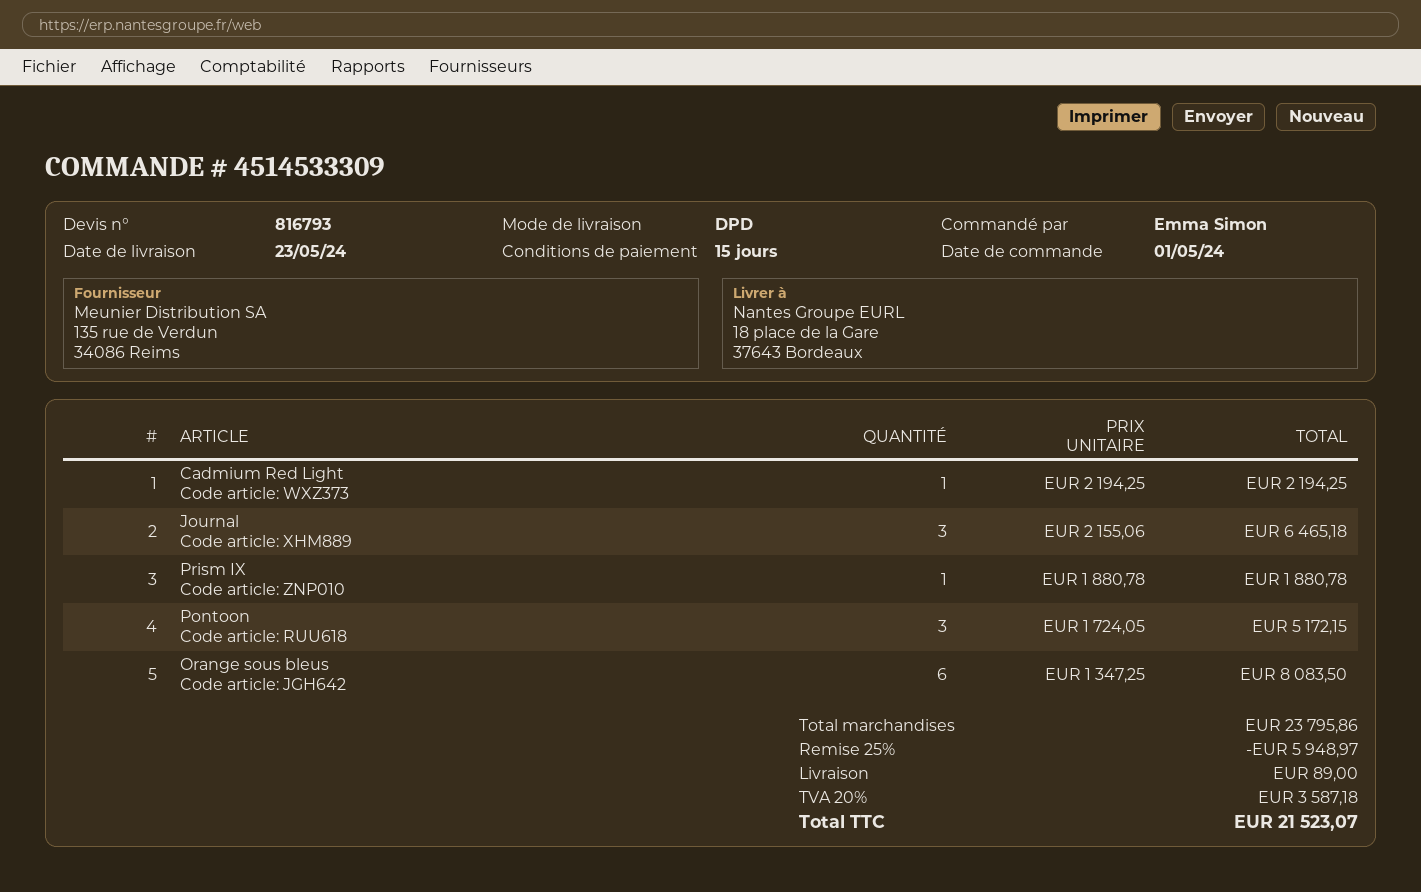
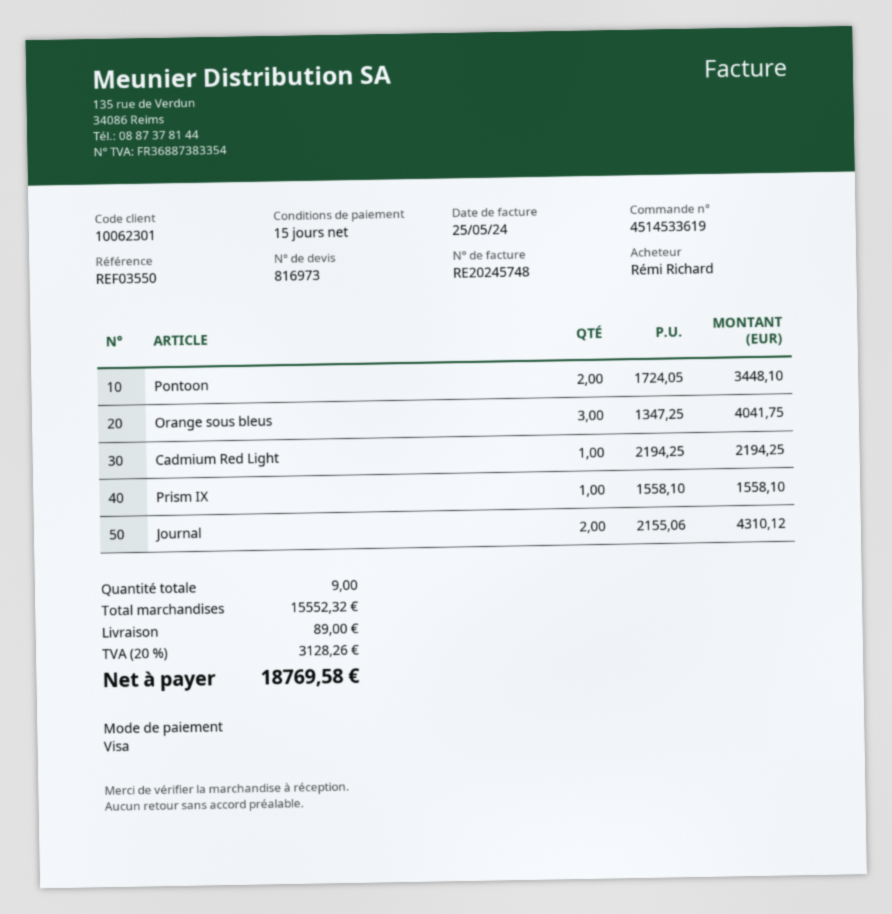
quote number: 816793 -> 816973
order number: 4514533309 -> 4514533619
ordered by: Emma Simon -> Rémi Richard
Journal: 3 x 2155.06 = 6465.18 -> 2 x 2155.06 = 4310.12
Prism IX: 1 x 1880.78 = 1880.78 -> 1 x 1558.10 = 1558.10
Pontoon: 3 x 1724.05 = 5172.15 -> 2 x 1724.05 = 3448.10
Orange sous bleus: 6 x 1347.25 = 8083.50 -> 3 x 1347.25 = 4041.75
subtotal: 23795.86 -> 15552.32
discount: 25% = 5948.97 -> none
tax: 20% = 3587.18 -> 20% = 3128.26
total: 21523.07 -> 18769.58

